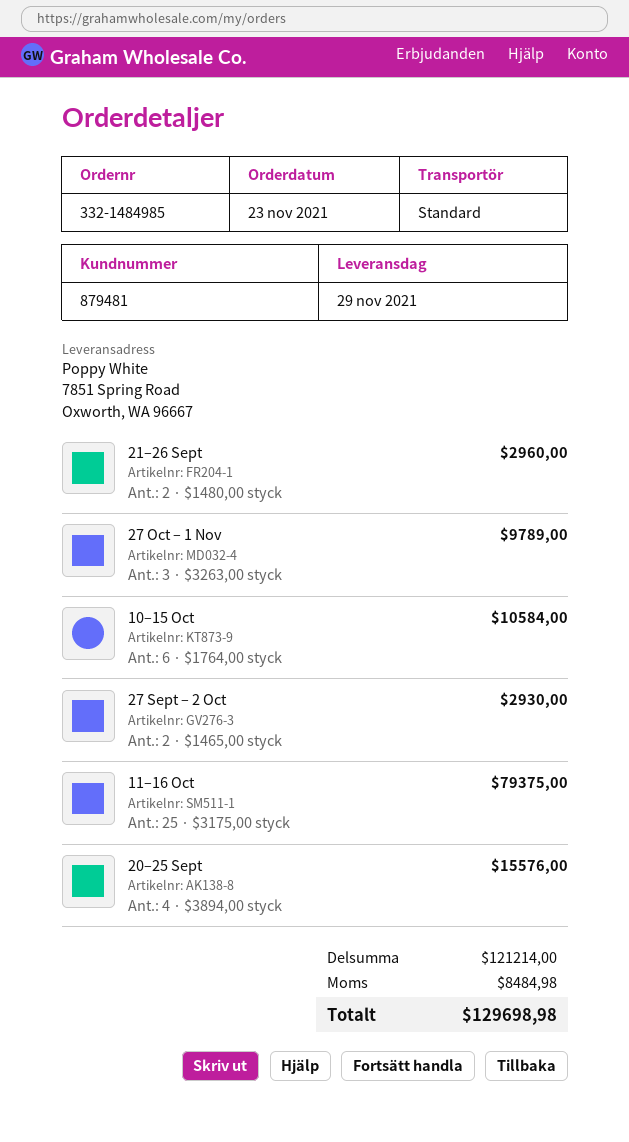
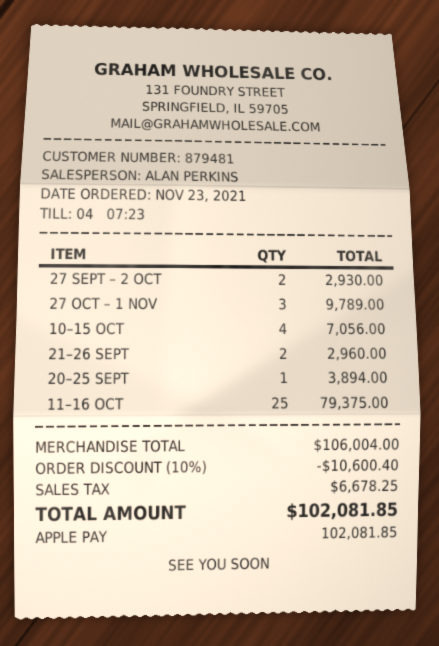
10–15 Oct: 6 for 10584.00 -> 4 for 7056.00
20–25 Sept: 4 for 15576.00 -> 1 for 3894.00
subtotal: 121214.00 -> 106004.00
discount: none -> 10% = 10600.40
tax: 8484.98 -> 6678.25
total: 129698.98 -> 102081.85

